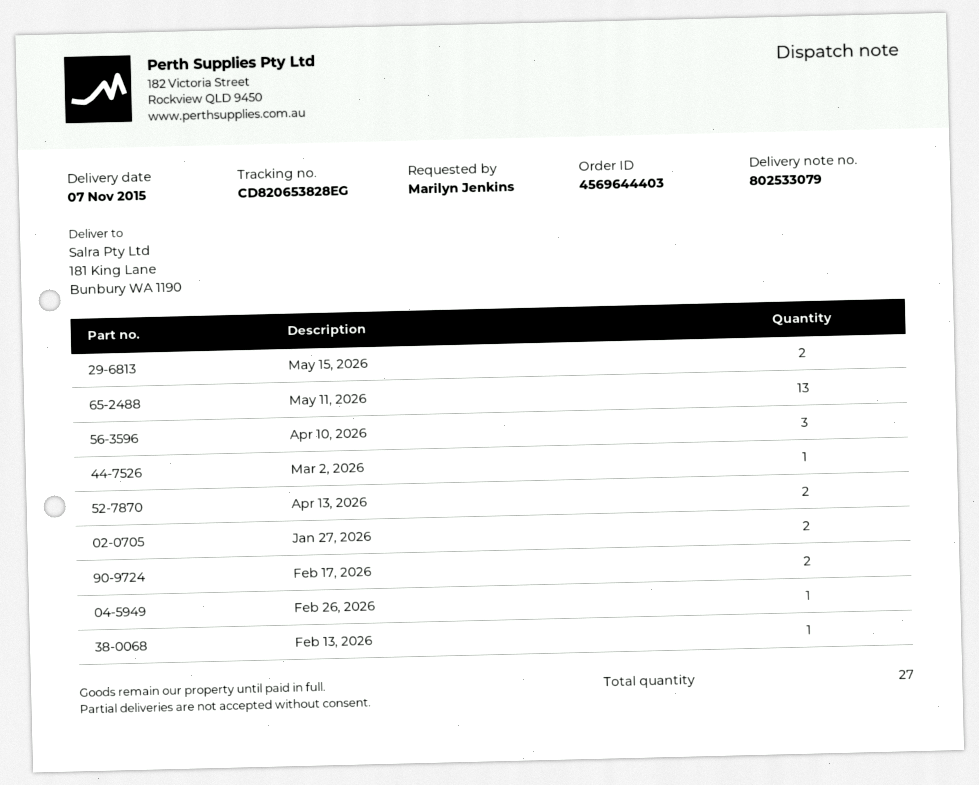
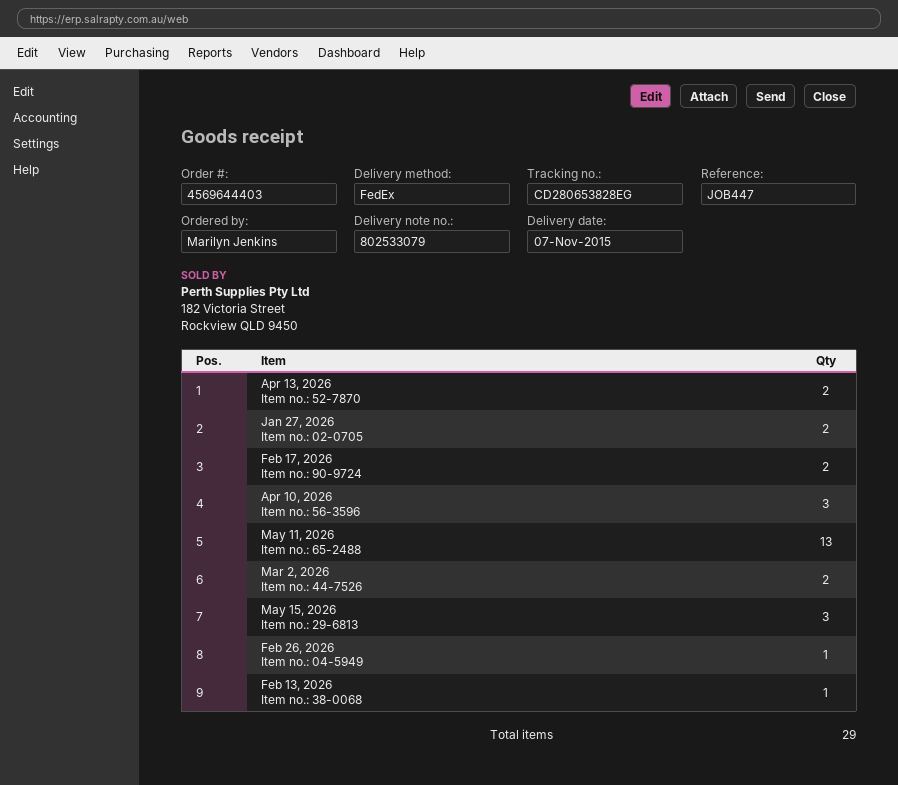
tracking number: CD820653828EG -> CD280653828EG
May 15, 2026: 2 -> 3
Mar 2, 2026: 1 -> 2
total quantity: 27 -> 29

